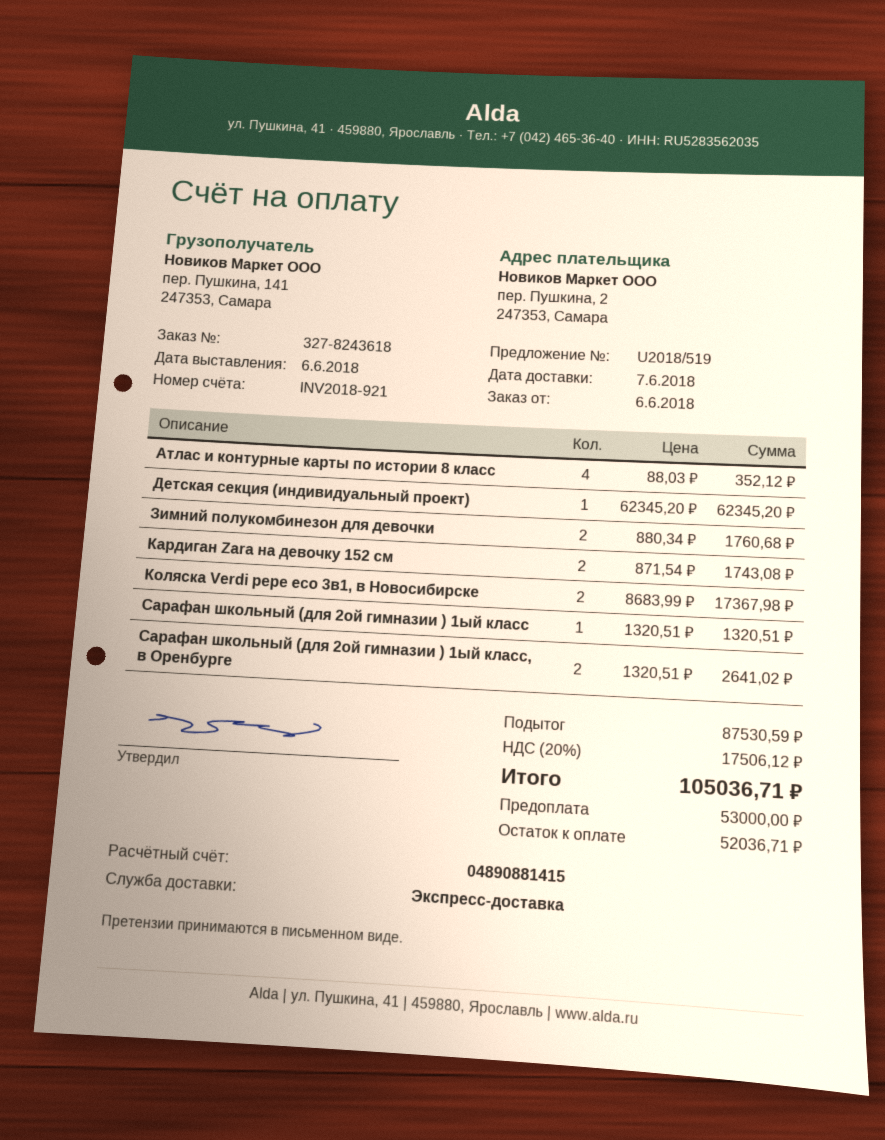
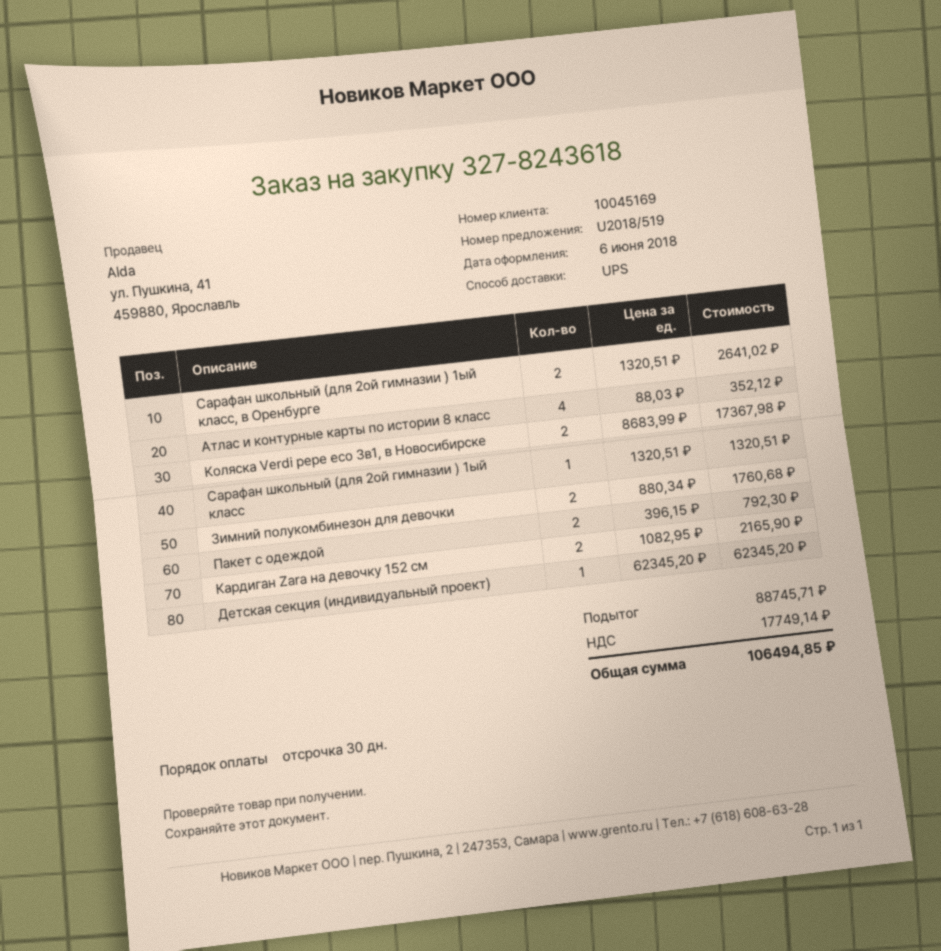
shipping method: express -> UPS
Кардиган Zara на девочку 152 см: 2 x 871.54 = 1743.08 -> 2 x 1082.95 = 2165.90
Пакет с одеждой: none -> 2 x 396.15 = 792.30
subtotal: 87530.59 -> 88745.71
tax: 17506.12 -> 17749.14
total: 105036.71 -> 106494.85

